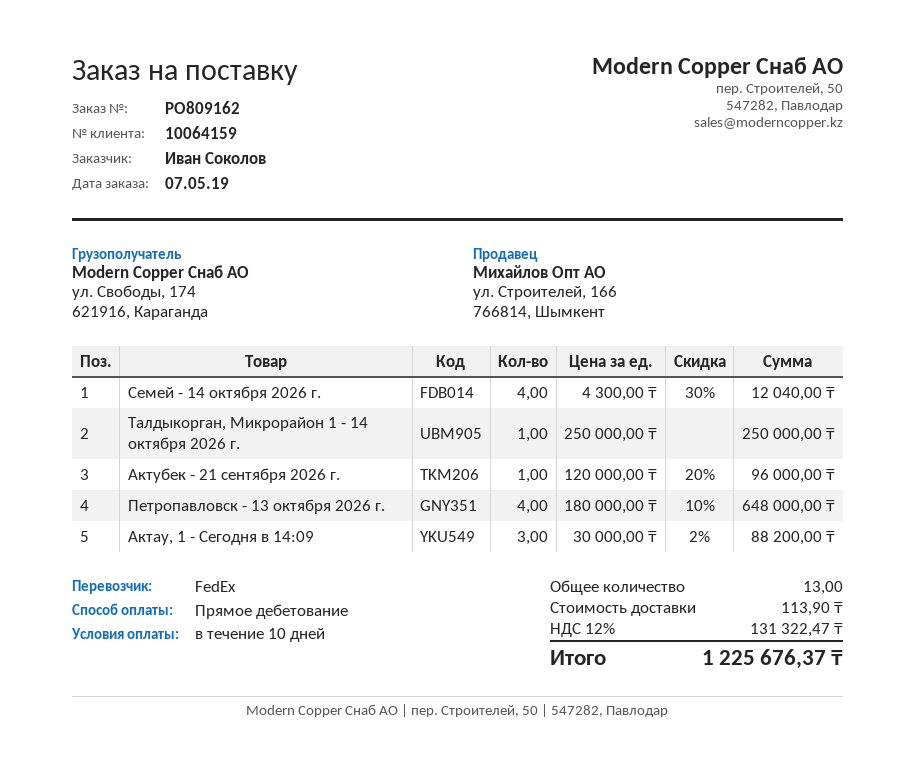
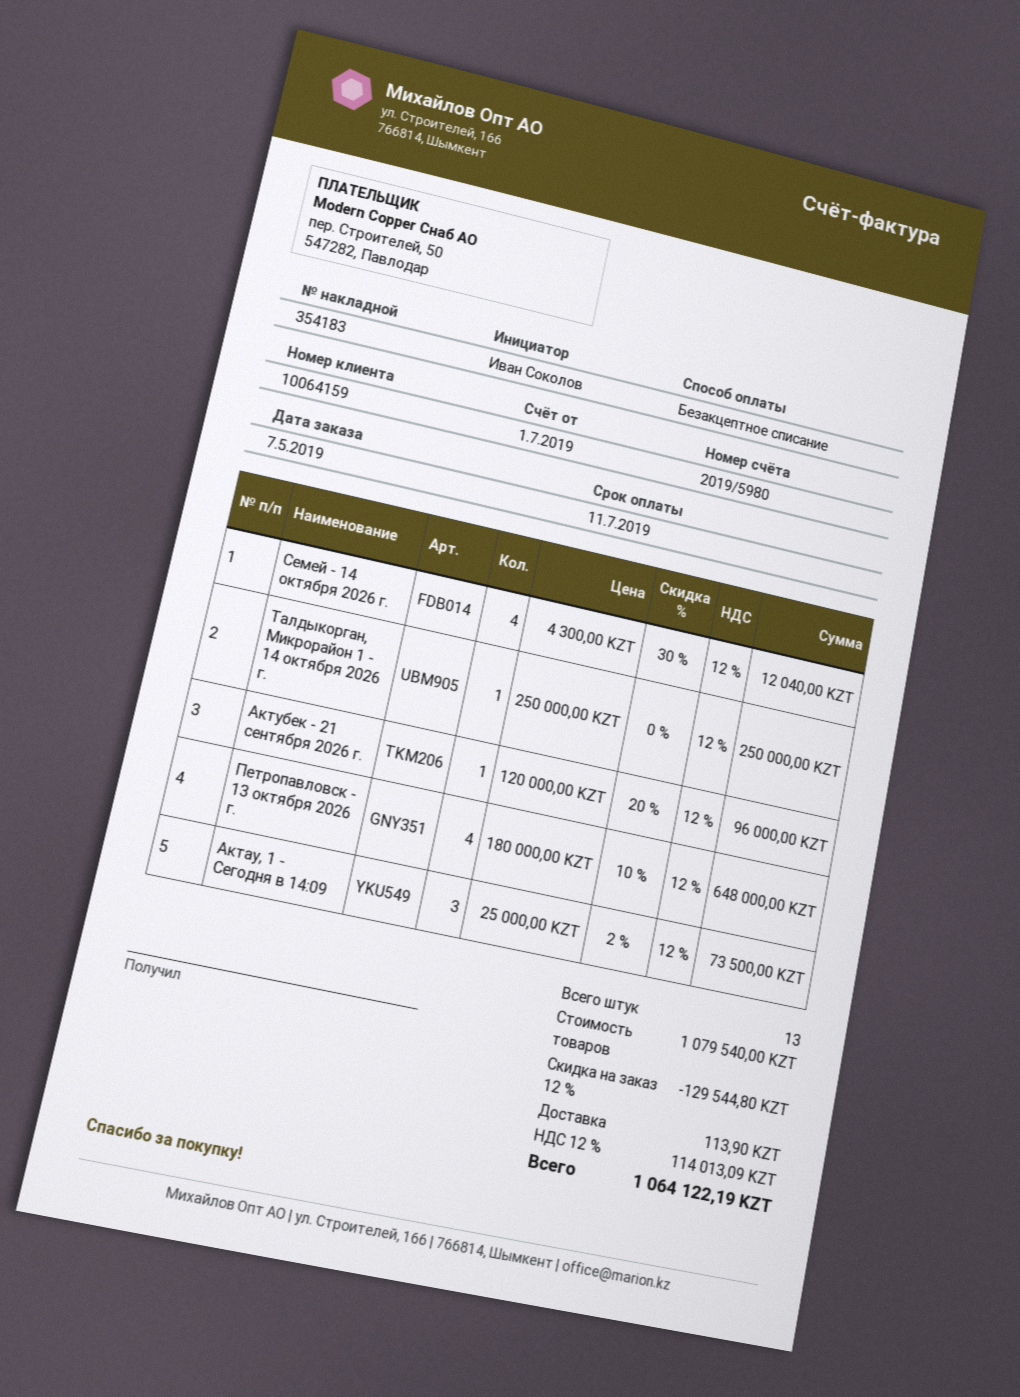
Актау, 1 - Сегодня в 14:09: 3 x 30000.00 - 2% = 88200.00 -> 3 x 25000.00 - 2% = 73500.00
discount: none -> 12% = 129544.80
tax: 12% = 131322.47 -> 12% = 114013.09
total: 1225676.37 -> 1064122.19

